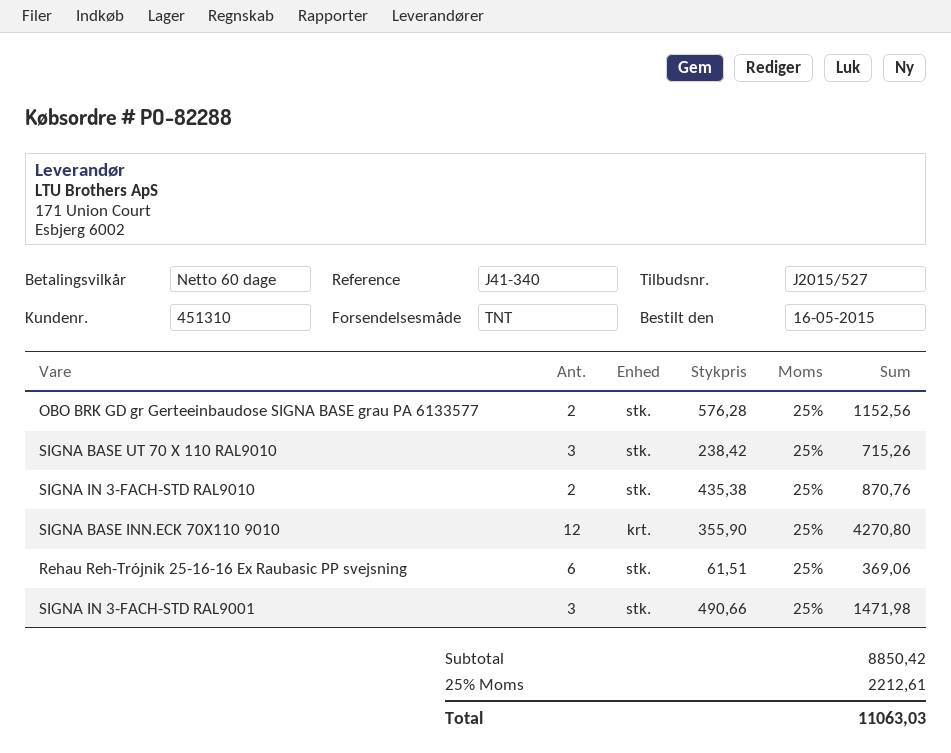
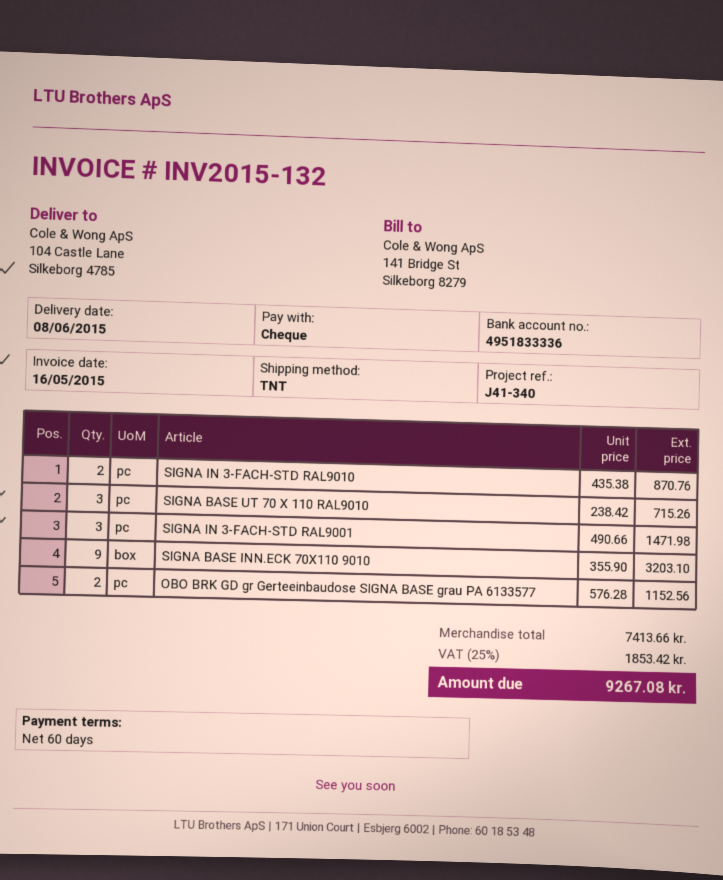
SIGNA BASE INN.ECK 70X110 9010: 12 x 355.90 = 4270.80 -> 9 x 355.90 = 3203.10
Rehau Reh-Trójnik 25-16-16 Ex Raubasic PP svejsning: 6 x 61.51 = 369.06 -> none
subtotal: 8850.42 -> 7413.66
tax: 25% = 2212.61 -> 25% = 1853.42
total: 11063.03 -> 9267.08

